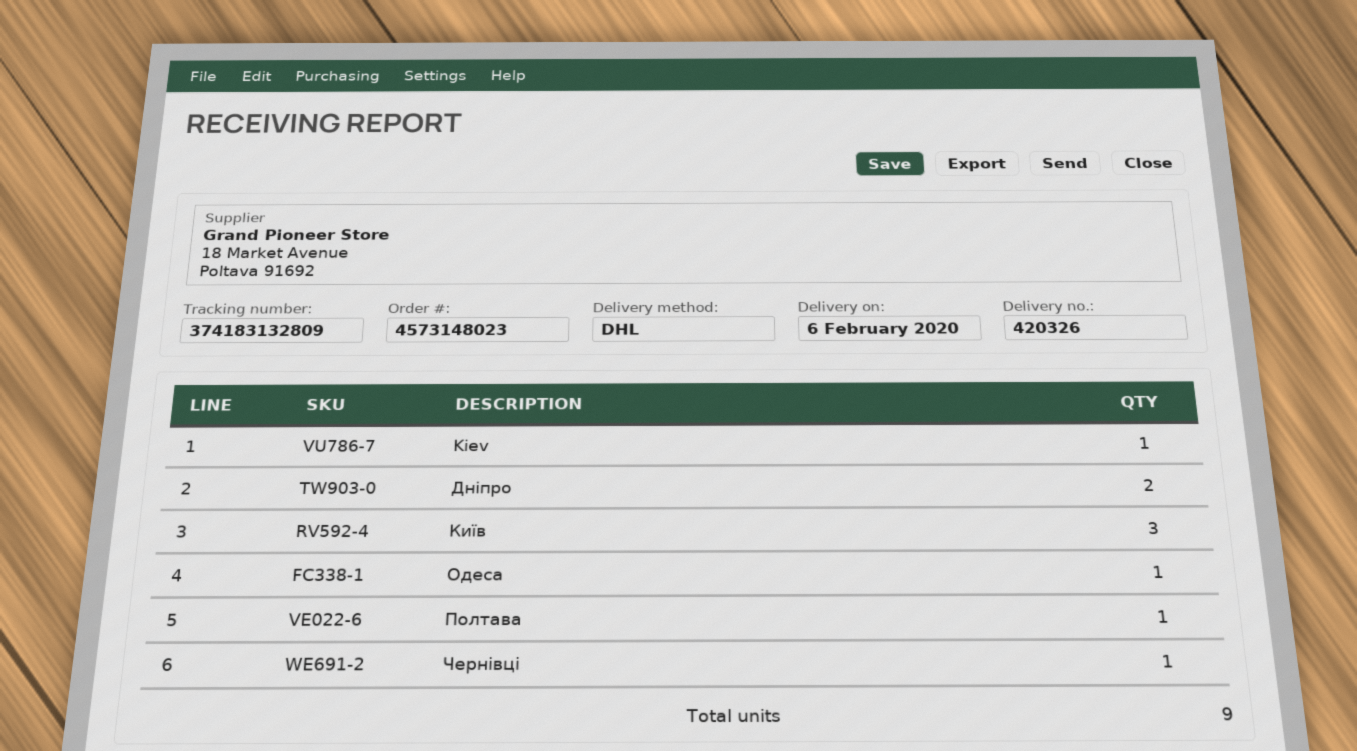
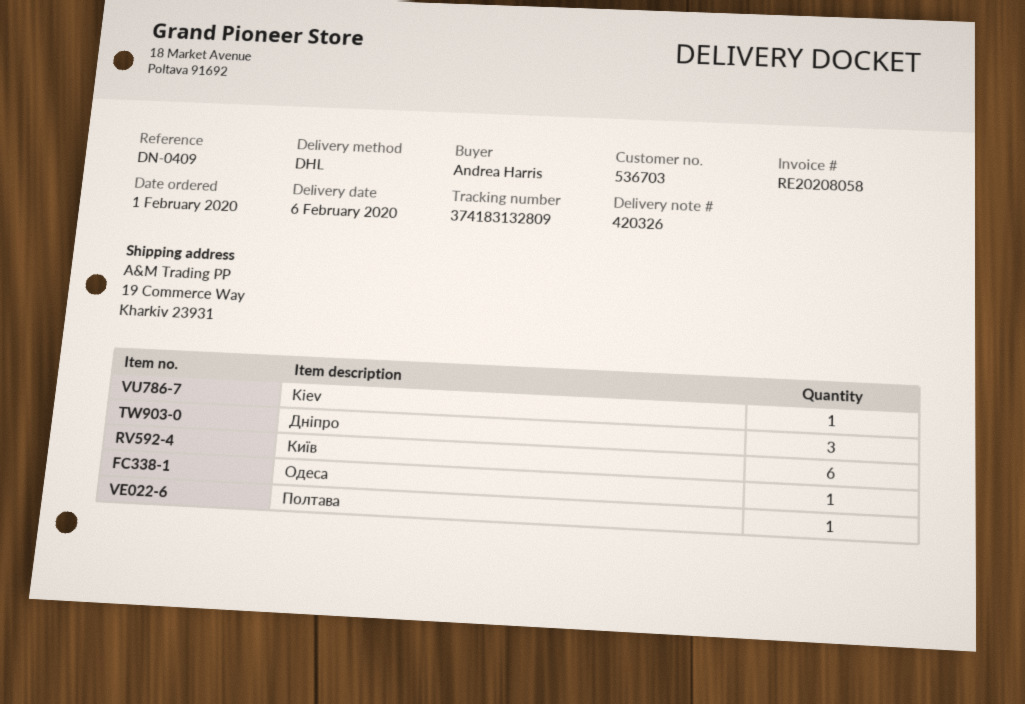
Дніпро: 2 -> 3
Київ: 3 -> 6
Чернівці: 1 -> none

